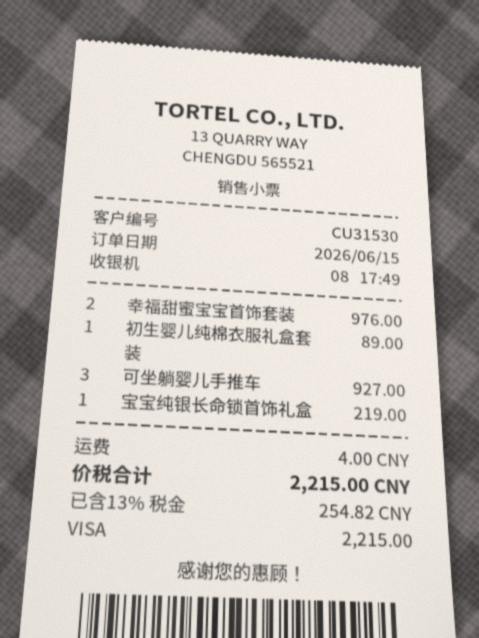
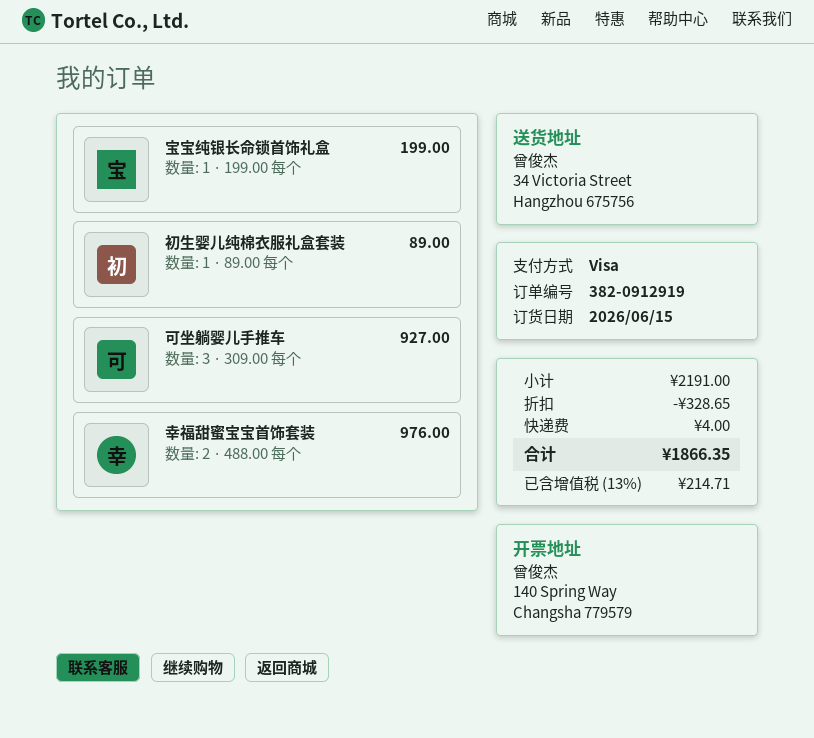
宝宝纯银长命锁首饰礼盒: 1 for 219.00 -> 1 for 199.00
discount: none -> 328.65
tax: 13% = 254.82 -> 13% = 214.71
total: 2215.00 -> 1866.35

